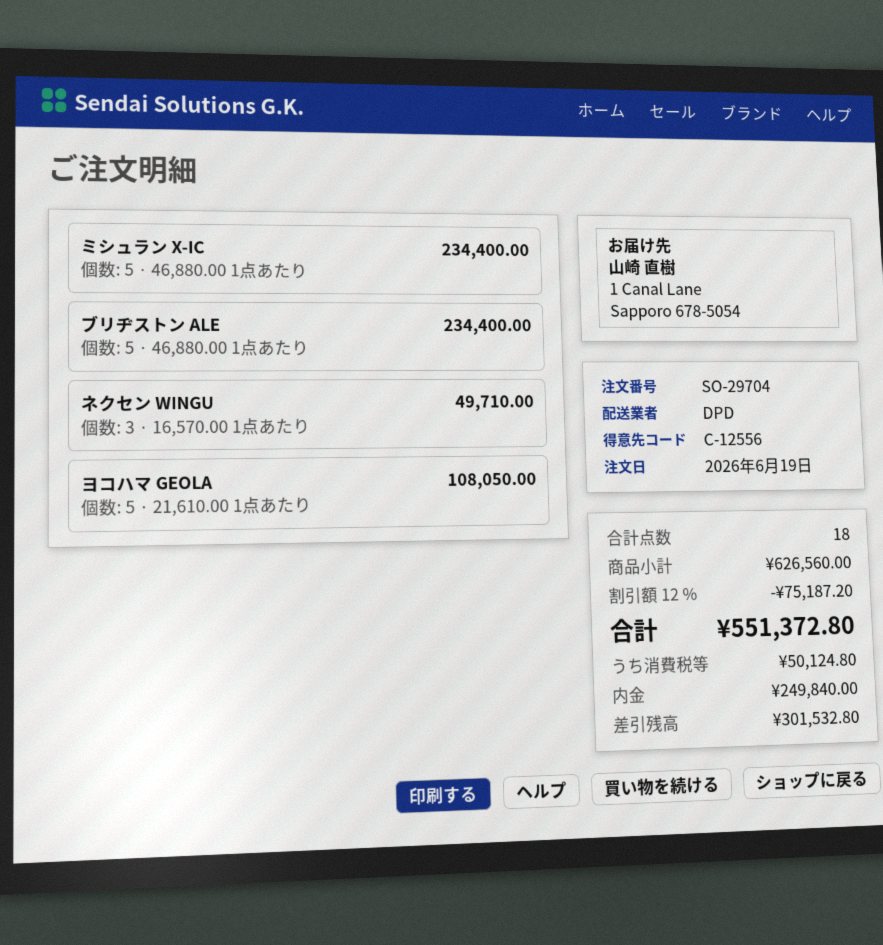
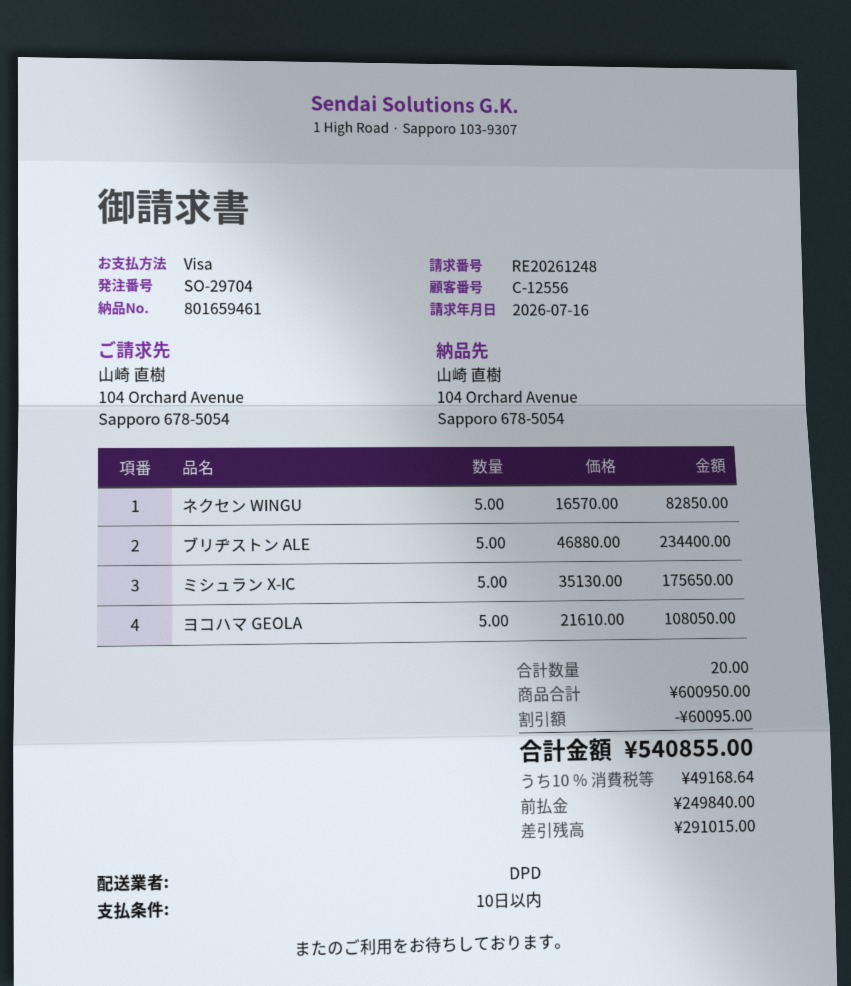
ship to: 1 Canal Lane, Sapporo 678-5054 -> 104 Orchard Avenue, Sapporo 678-5054
ミシュラン X-IC: 5 x 46880.00 = 234400.00 -> 5 x 35130.00 = 175650.00
ネクセン WINGU: 3 x 16570.00 = 49710.00 -> 5 x 16570.00 = 82850.00
total quantity: 18 -> 20
subtotal: 626560.00 -> 600950.00
discount: 75187.20 -> 60095.00
tax: 50124.80 -> 49168.64
total: 551372.80 -> 540855.00
balance: 301532.80 -> 291015.00

